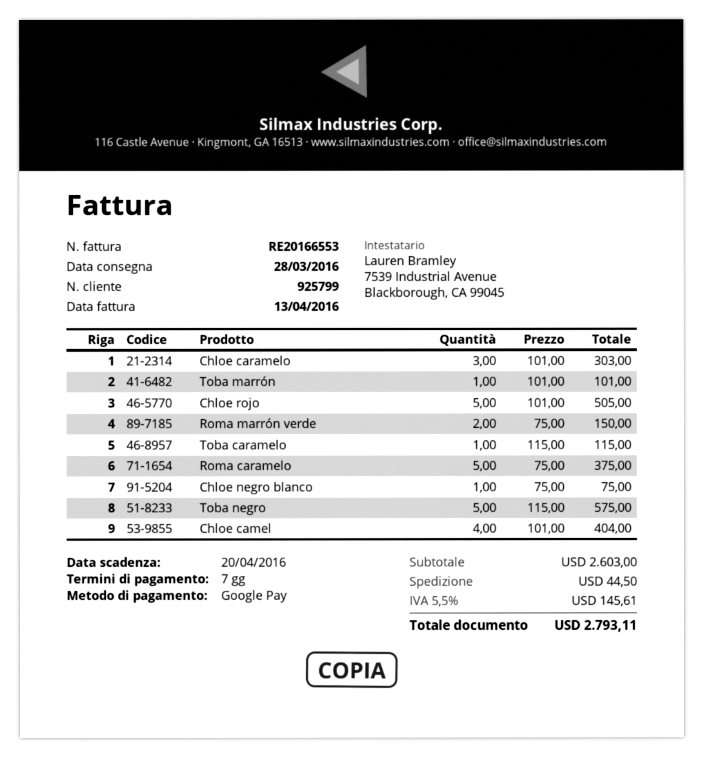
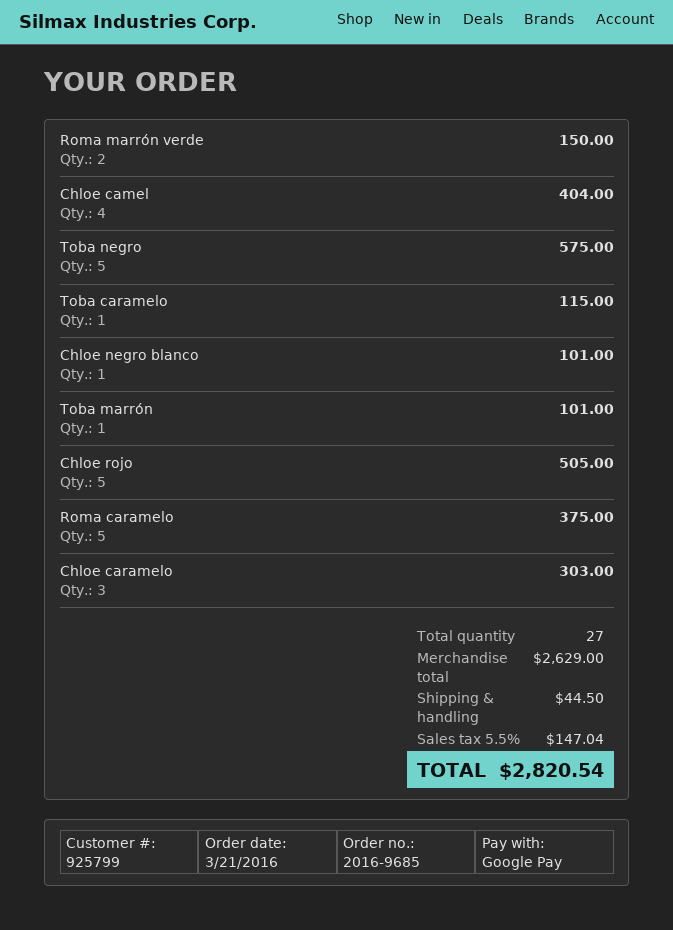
Chloe negro blanco: 1 for 75.00 -> 1 for 101.00
subtotal: 2603.00 -> 2629.00
tax: 5.5% = 145.61 -> 5.5% = 147.04
total: 2793.11 -> 2820.54

